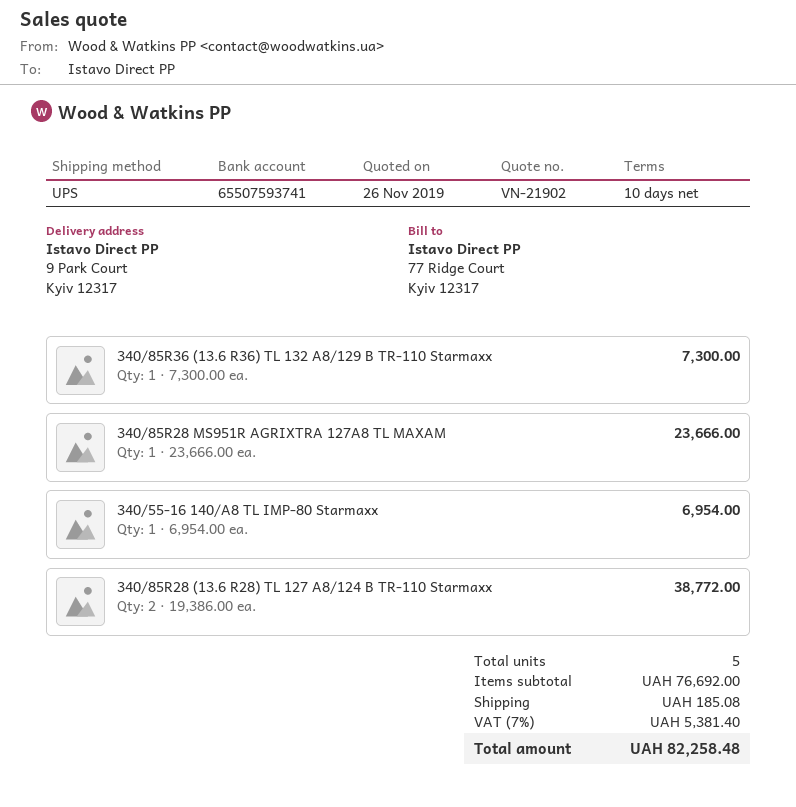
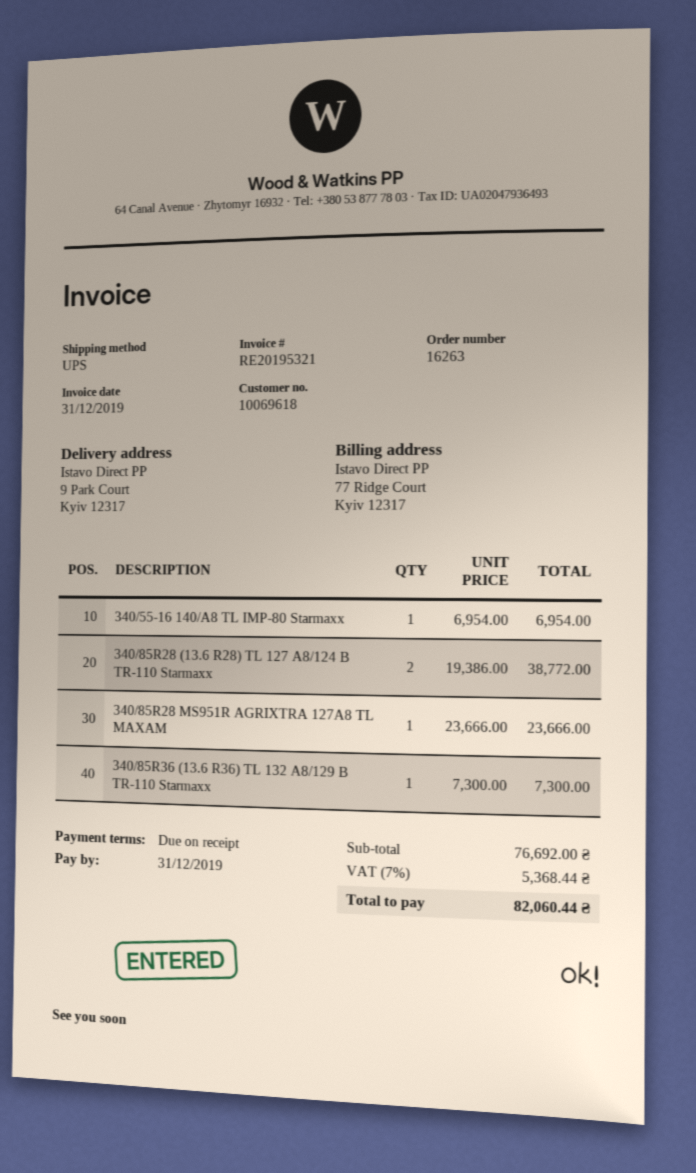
payment terms: 10 days -> on receipt
shipping: 185.08 -> none
tax: 7% = 5381.40 -> 7% = 5368.44
total: 82258.48 -> 82060.44

